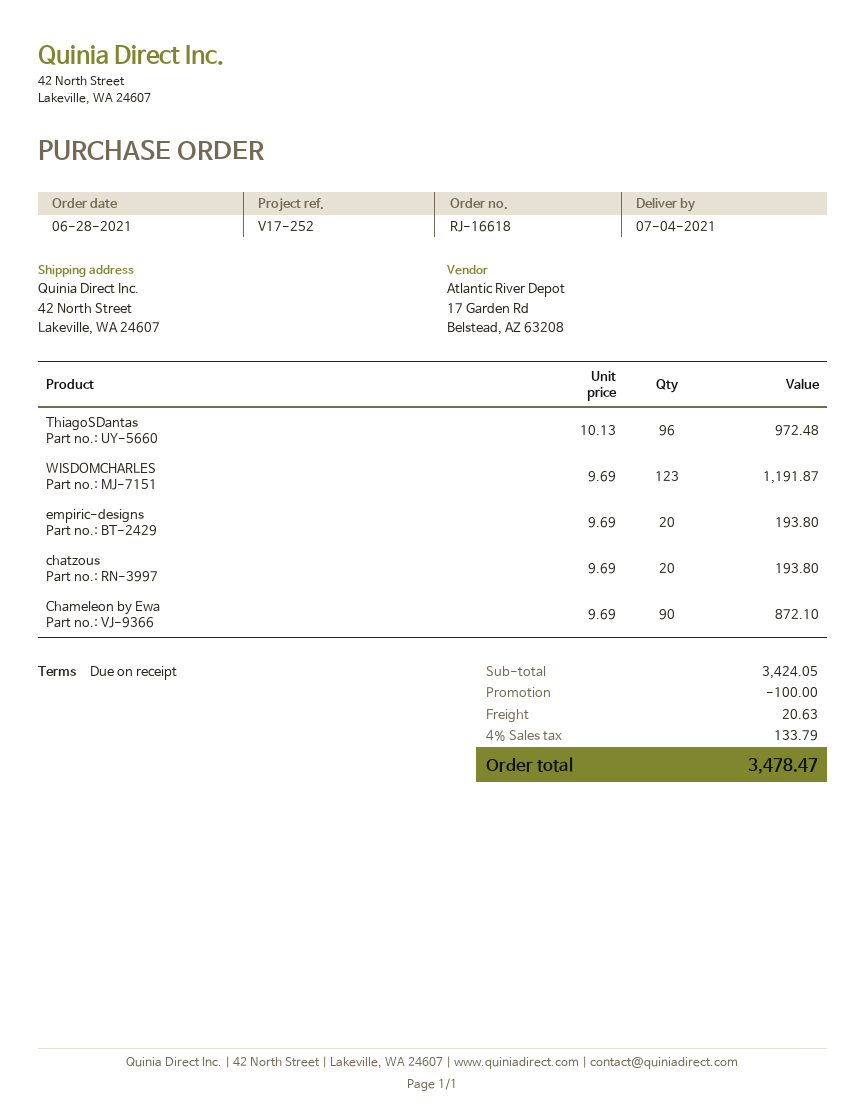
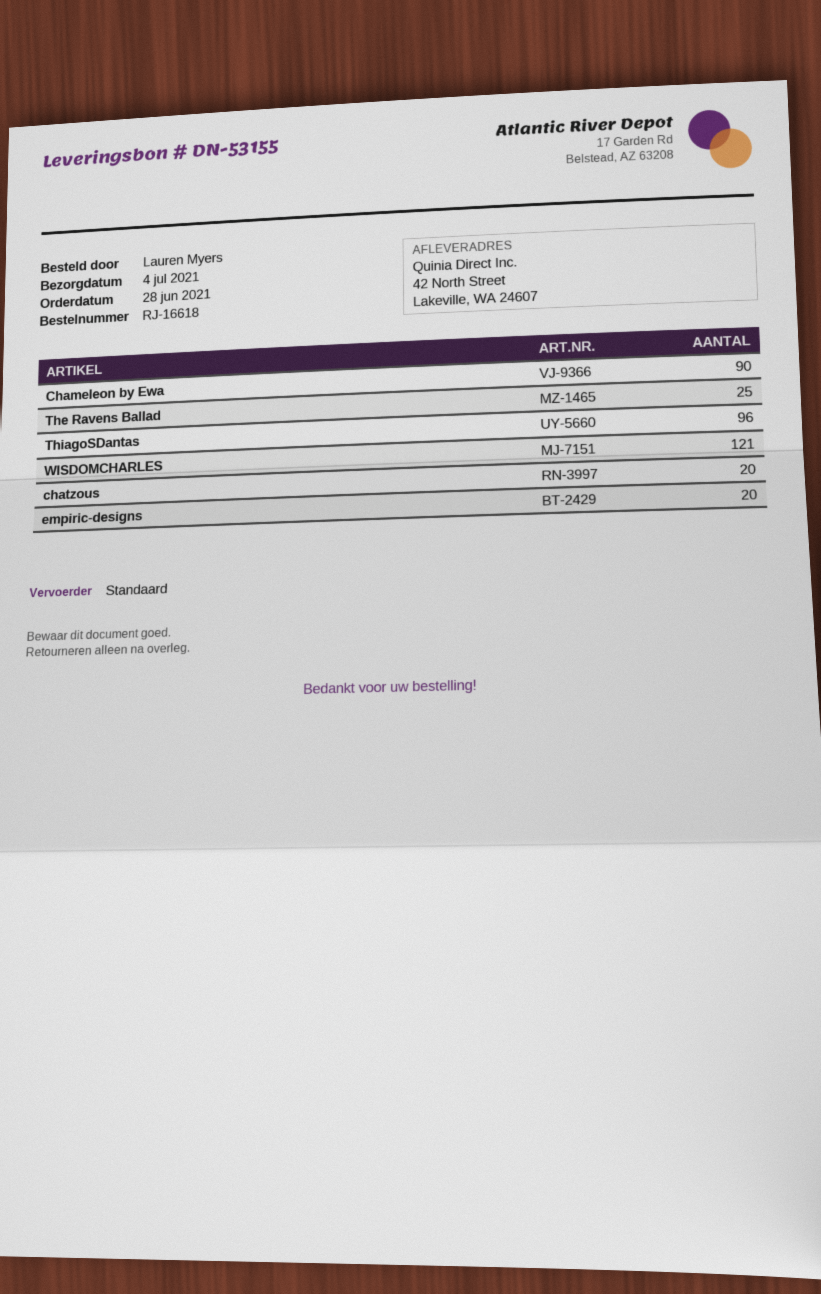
WISDOMCHARLES: 123 -> 121
The Ravens Ballad: none -> 25

